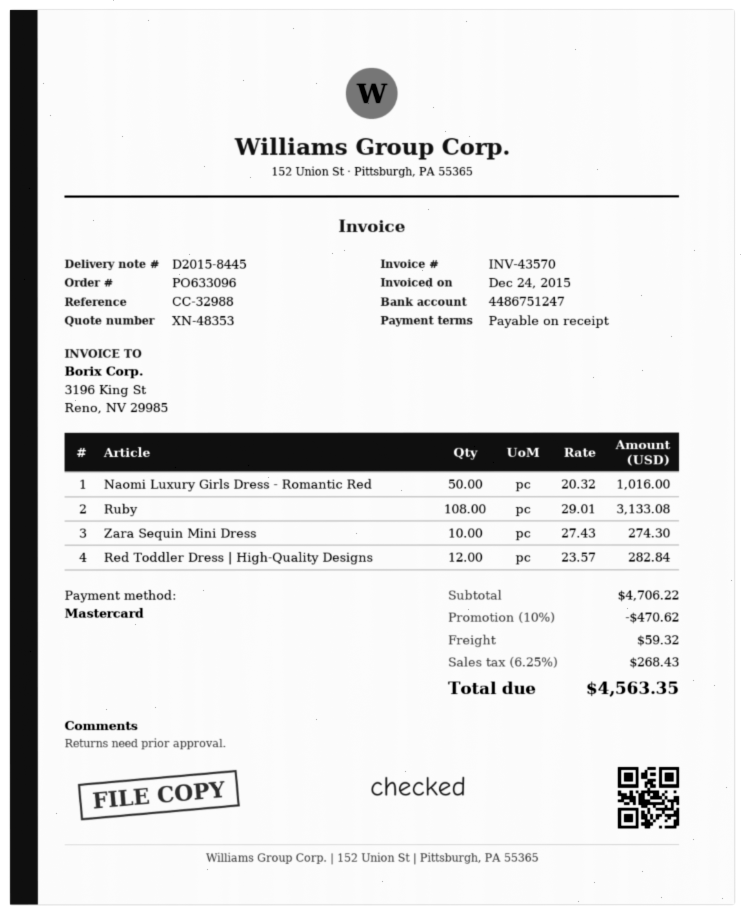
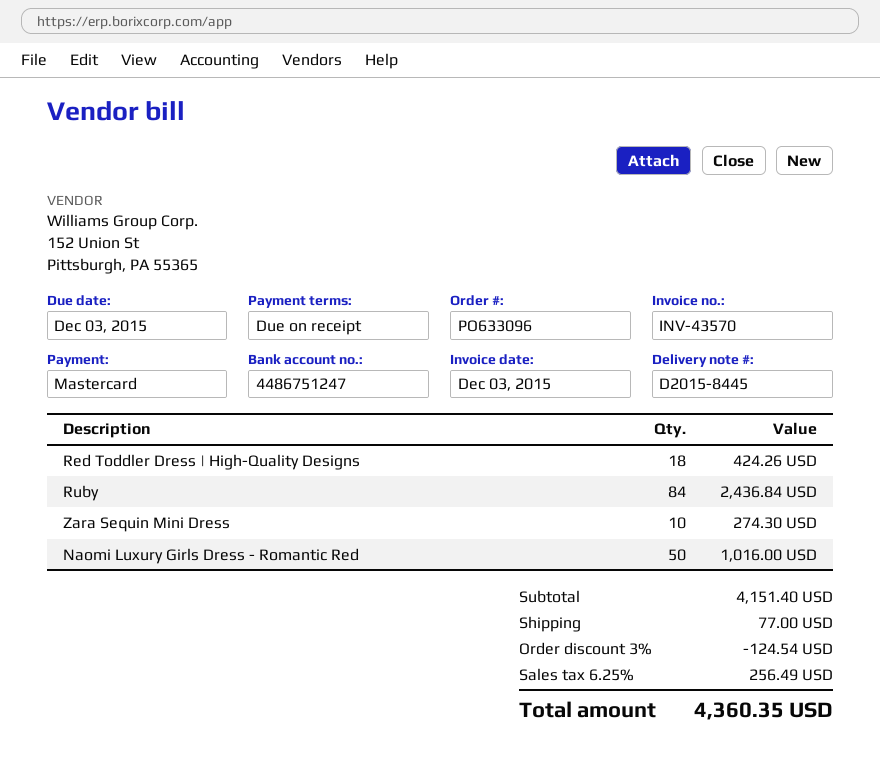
invoice date: 2015-12-24 -> 2015-12-03
Ruby: 108 for 3133.08 -> 84 for 2436.84
Red Toddler Dress | High-Quality Designs: 12 for 282.84 -> 18 for 424.26
subtotal: 4706.22 -> 4151.40
discount: 10% = 470.62 -> 3% = 124.54
shipping: 59.32 -> 77.00
tax: 6.25% = 268.43 -> 6.25% = 256.49
total: 4563.35 -> 4360.35

